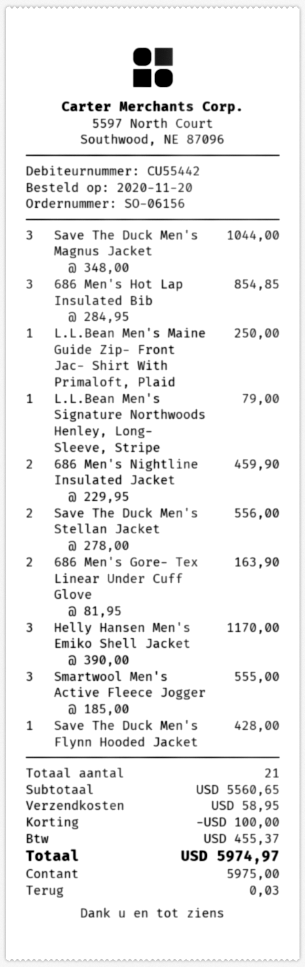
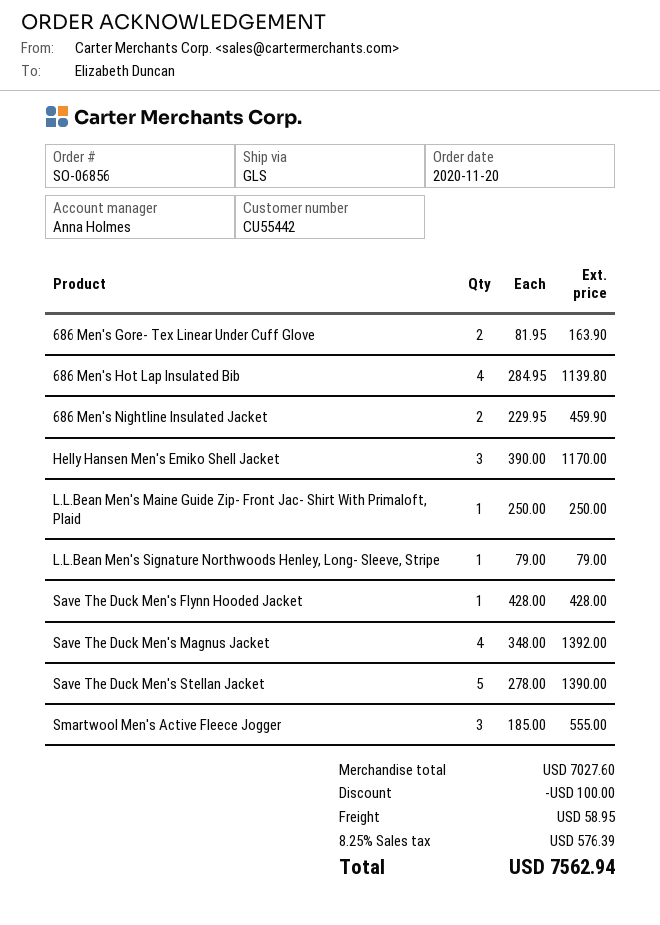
order number: SO-06156 -> SO-06856
Save The Duck Men's Magnus Jacket: 3 x 348.00 = 1044.00 -> 4 x 348.00 = 1392.00
686 Men's Hot Lap Insulated Bib: 3 x 284.95 = 854.85 -> 4 x 284.95 = 1139.80
Save The Duck Men's Stellan Jacket: 2 x 278.00 = 556.00 -> 5 x 278.00 = 1390.00
subtotal: 5560.65 -> 7027.60
tax: 455.37 -> 576.39
total: 5974.97 -> 7562.94

